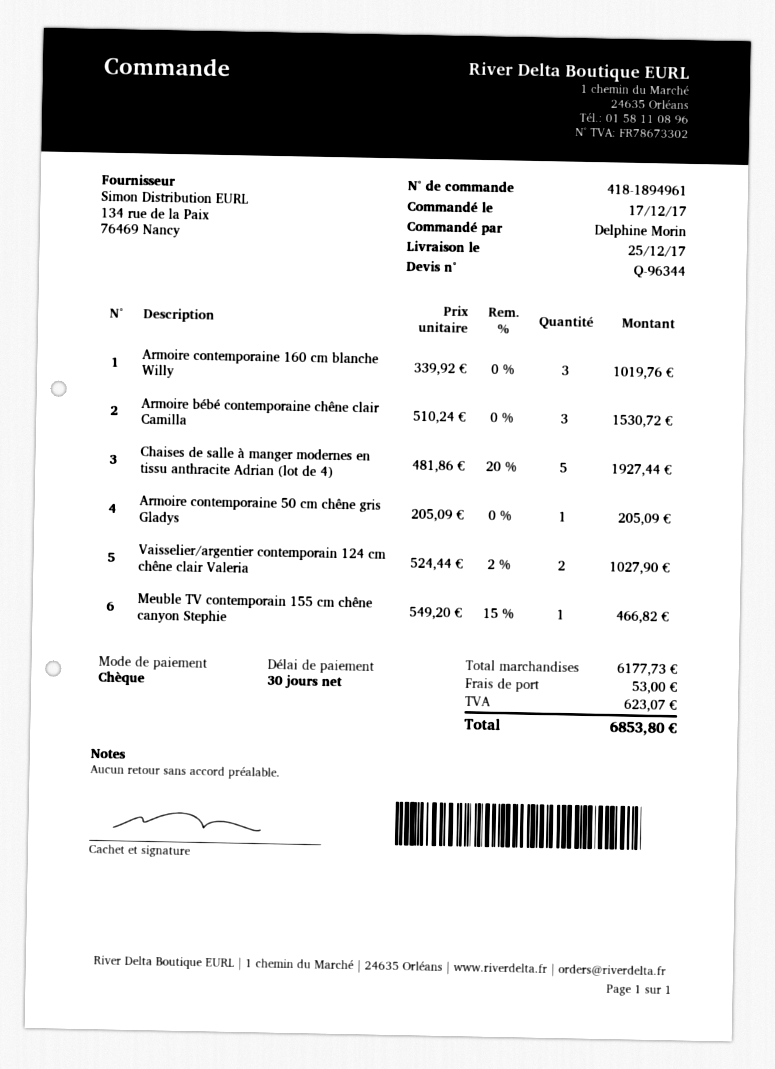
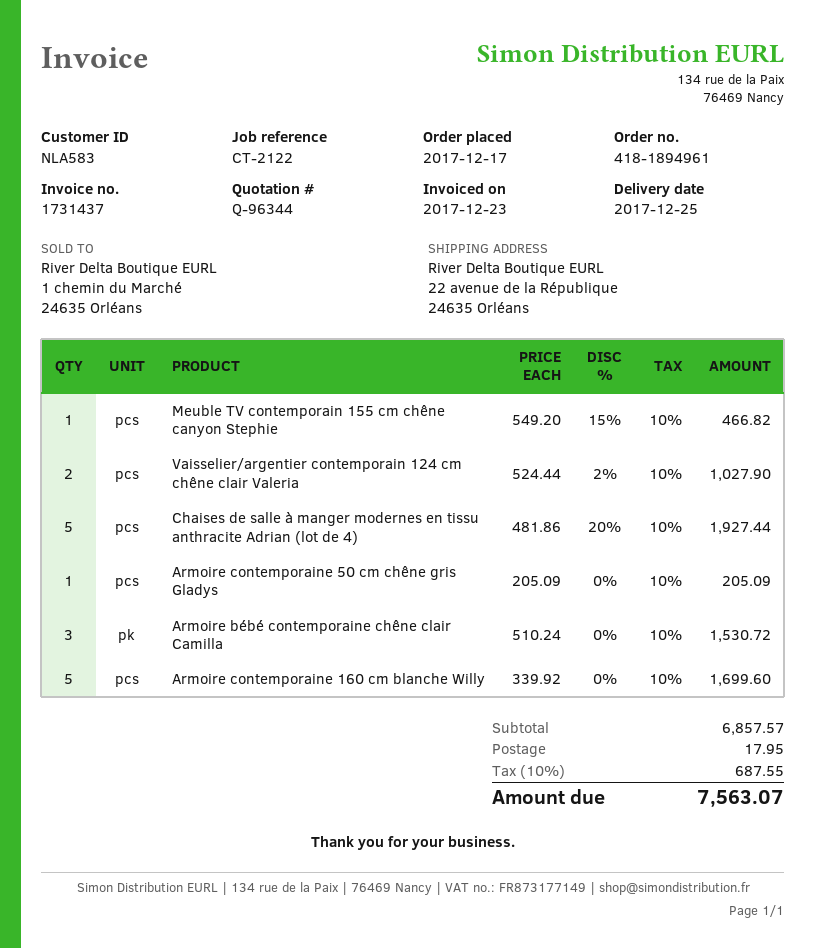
Armoire contemporaine 160 cm blanche Willy: 3 x 339.92 = 1019.76 -> 5 x 339.92 = 1699.60
subtotal: 6177.73 -> 6857.57
shipping: 53.00 -> 17.95
tax: 623.07 -> 687.55
total: 6853.80 -> 7563.07

